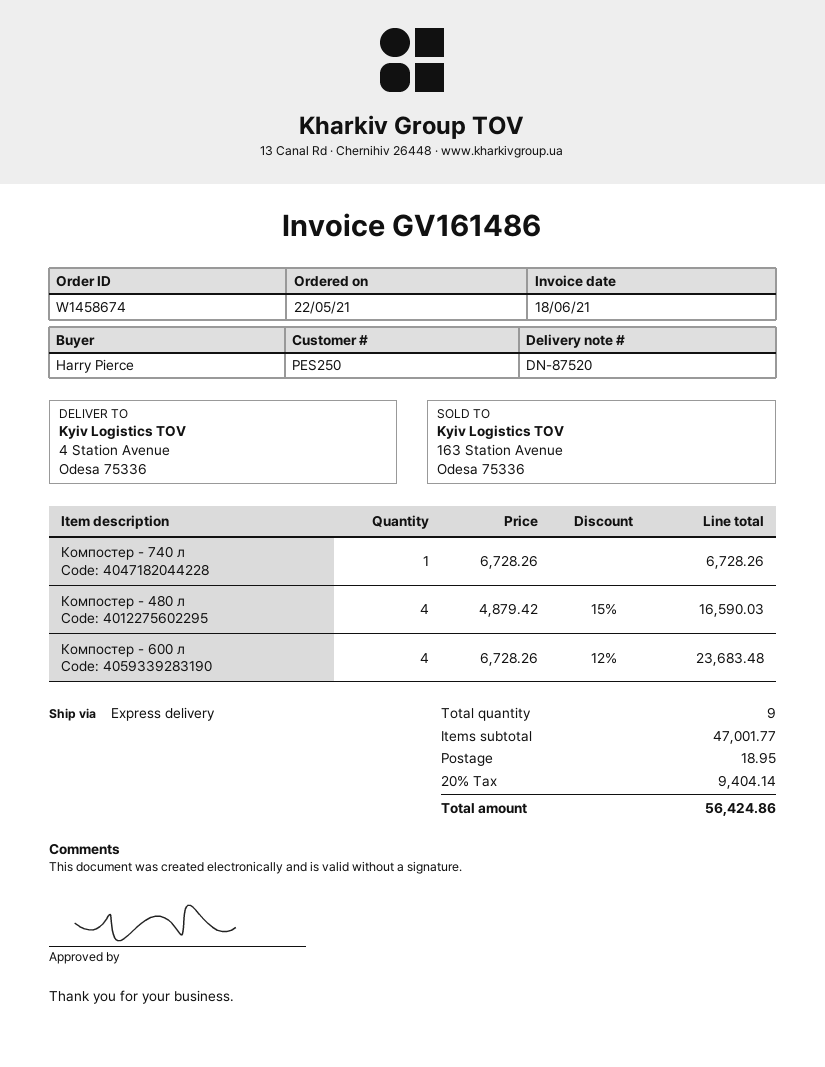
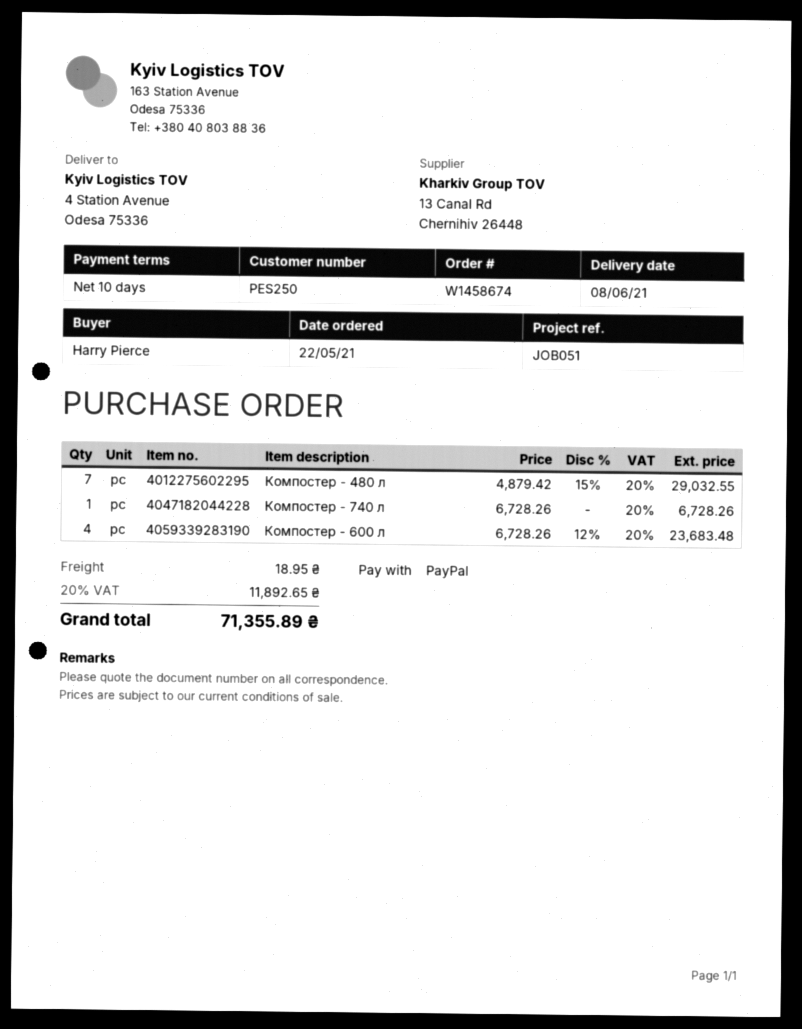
Компостер - 480 л: 4 x 4879.42 - 15% = 16590.03 -> 7 x 4879.42 - 15% = 29032.55
tax: 20% = 9404.14 -> 20% = 11892.65
total: 56424.86 -> 71355.89

